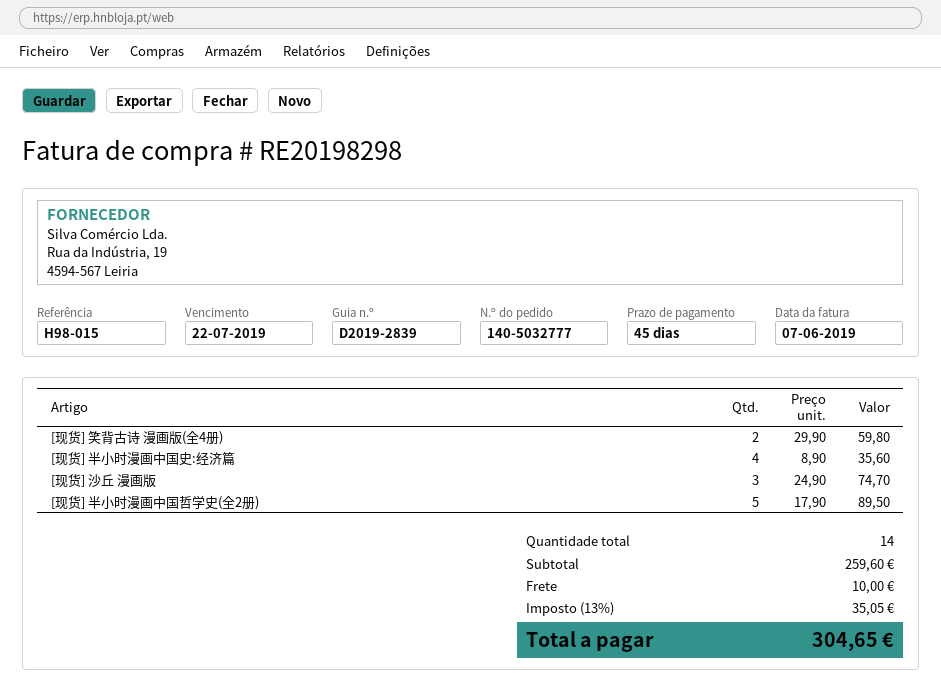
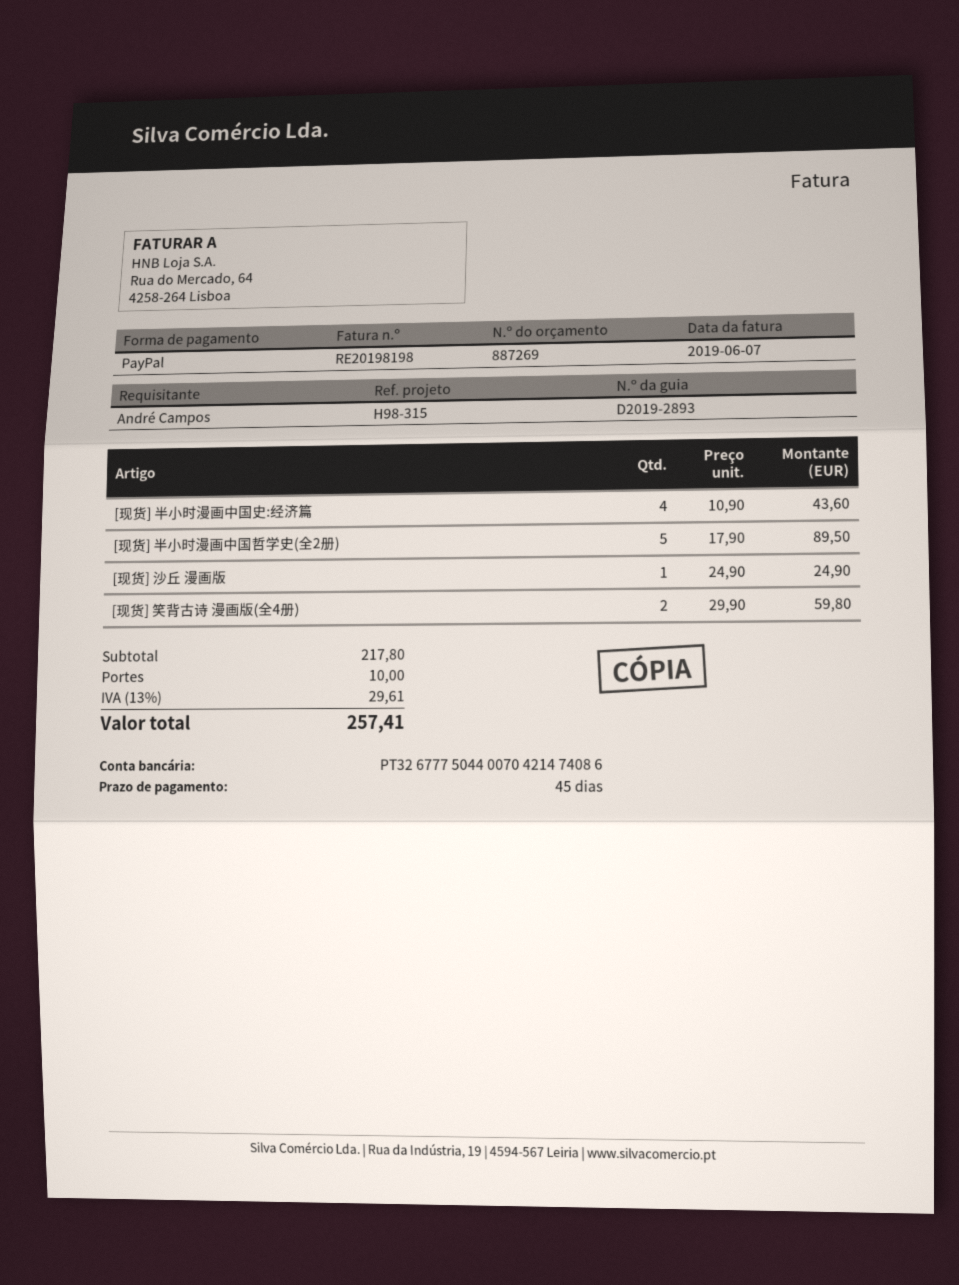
delivery note number: D2019-2839 -> D2019-2893
invoice number: RE20198298 -> RE20198198
reference: H98-015 -> H98-315
[现货] 半小时漫画中国史:经济篇: 4 x 8.90 = 35.60 -> 4 x 10.90 = 43.60
[现货] 沙丘 漫画版: 3 x 24.90 = 74.70 -> 1 x 24.90 = 24.90
subtotal: 259.60 -> 217.80
tax: 13% = 35.05 -> 13% = 29.61
total: 304.65 -> 257.41

